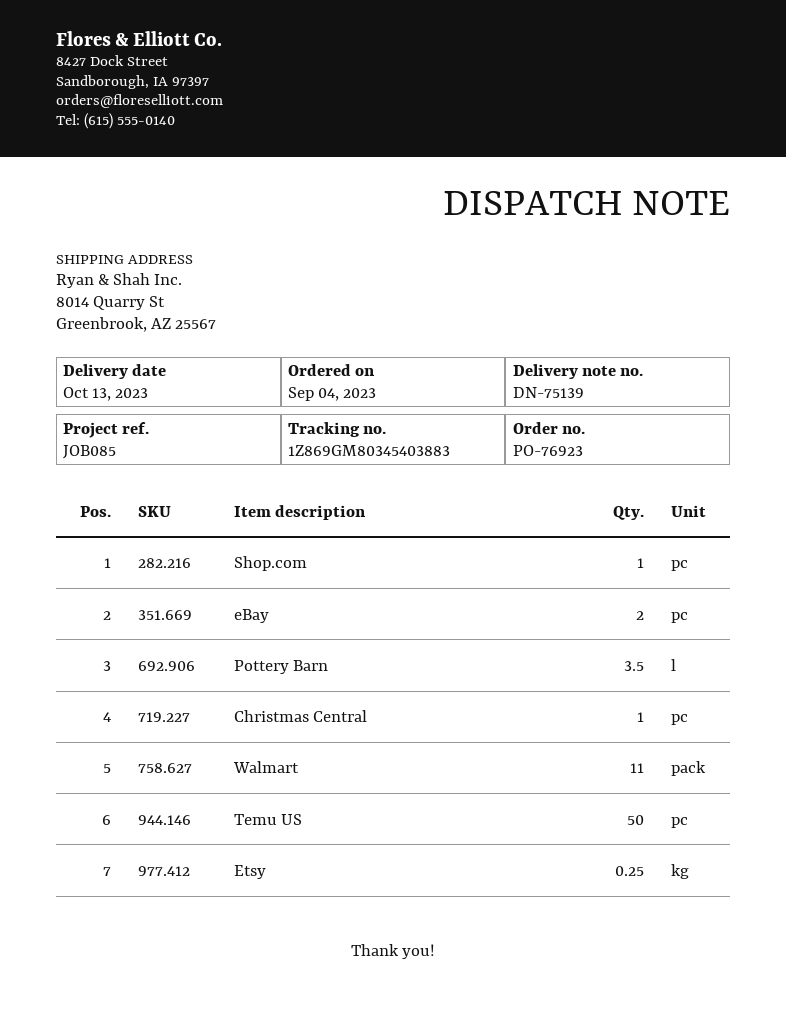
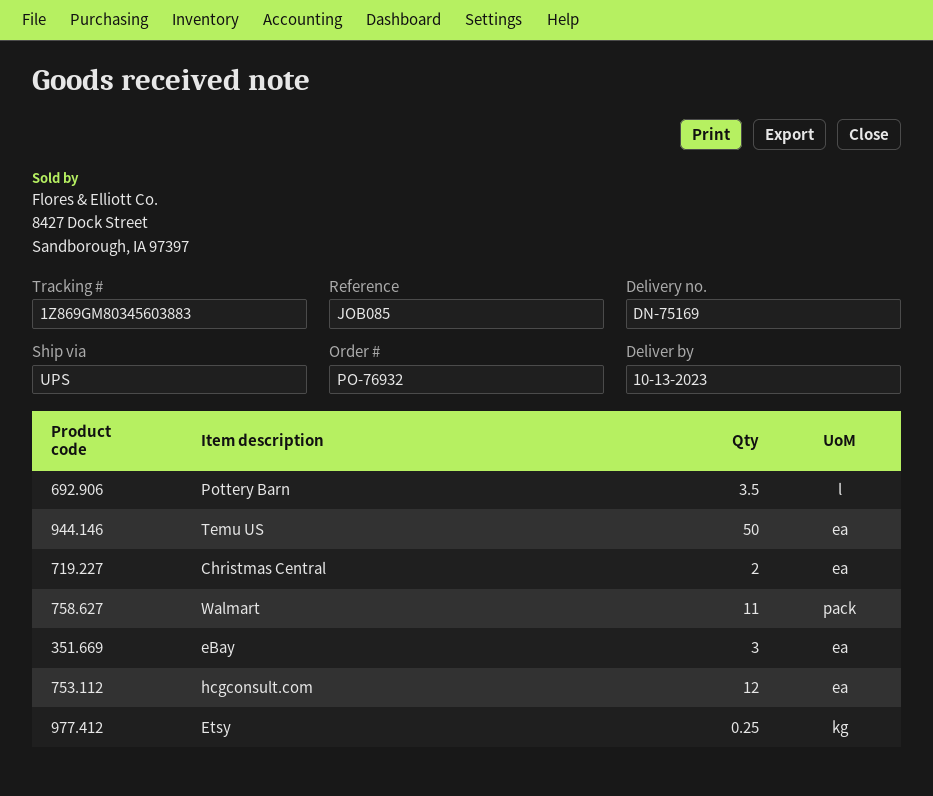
order number: PO-76923 -> PO-76932
delivery note number: DN-75139 -> DN-75169
tracking number: 1Z869GM80345403883 -> 1Z869GM80345603883
Shop.com: 1 -> none
eBay: 2 -> 3
Christmas Central: 1 -> 2
hcgconsult.com: none -> 12

